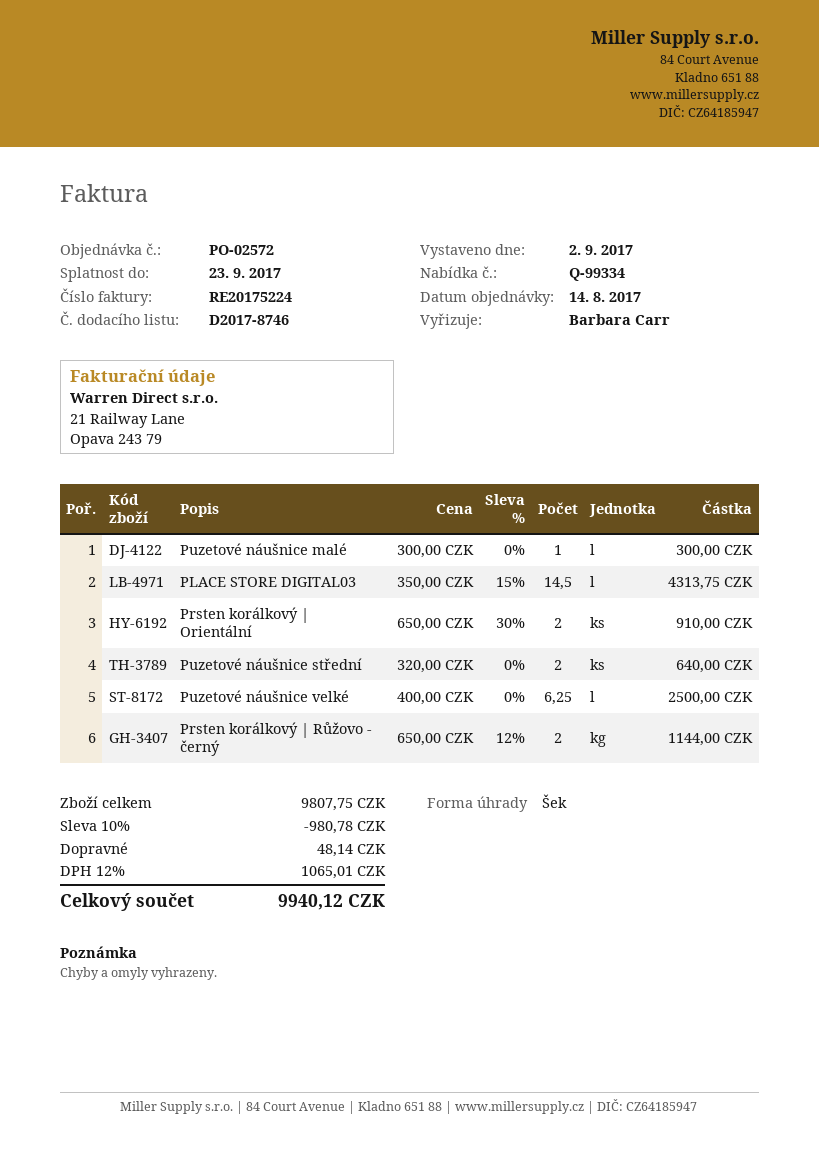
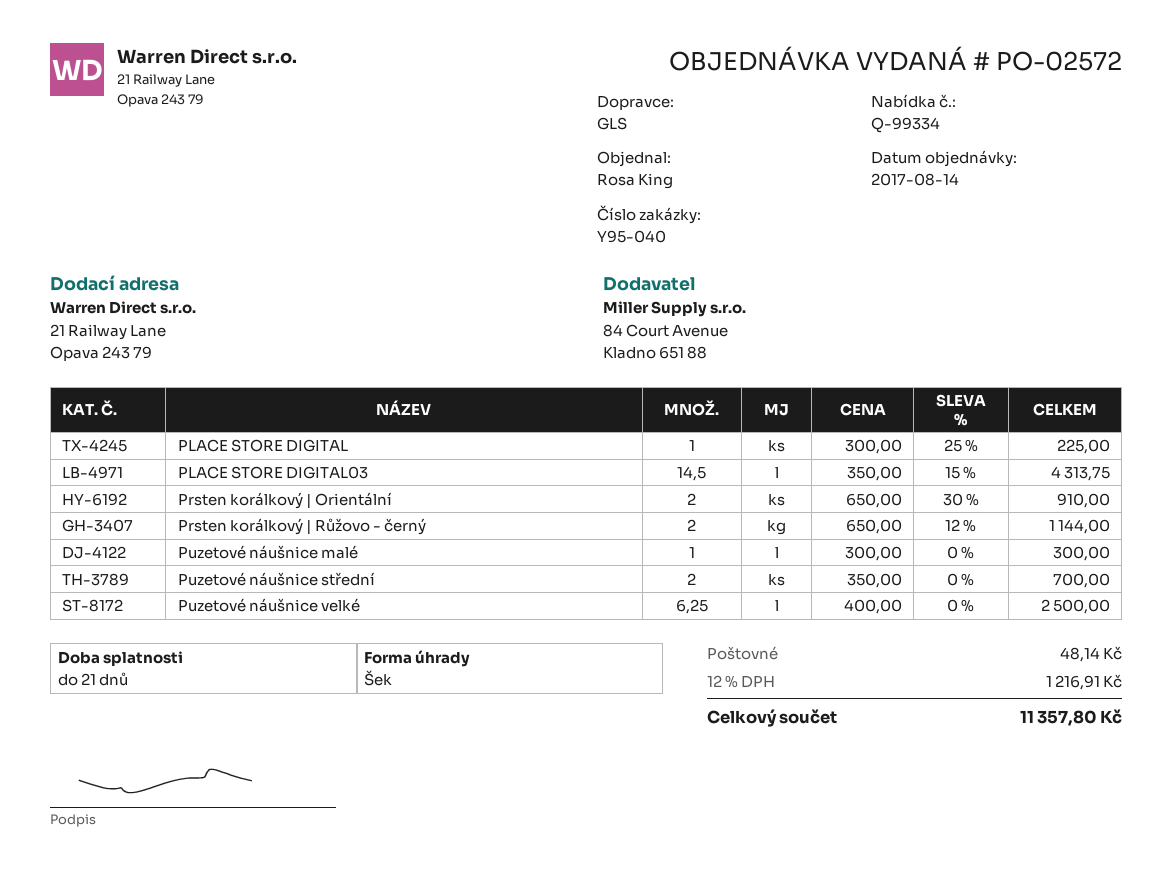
Puzetové náušnice střední: 2 x 320.00 = 640.00 -> 2 x 350.00 = 700.00
PLACE STORE DIGITAL: none -> 1 x 300.00 - 25% = 225.00
discount: 10% = 980.78 -> none
tax: 12% = 1065.01 -> 12% = 1216.91
total: 9940.12 -> 11357.80

